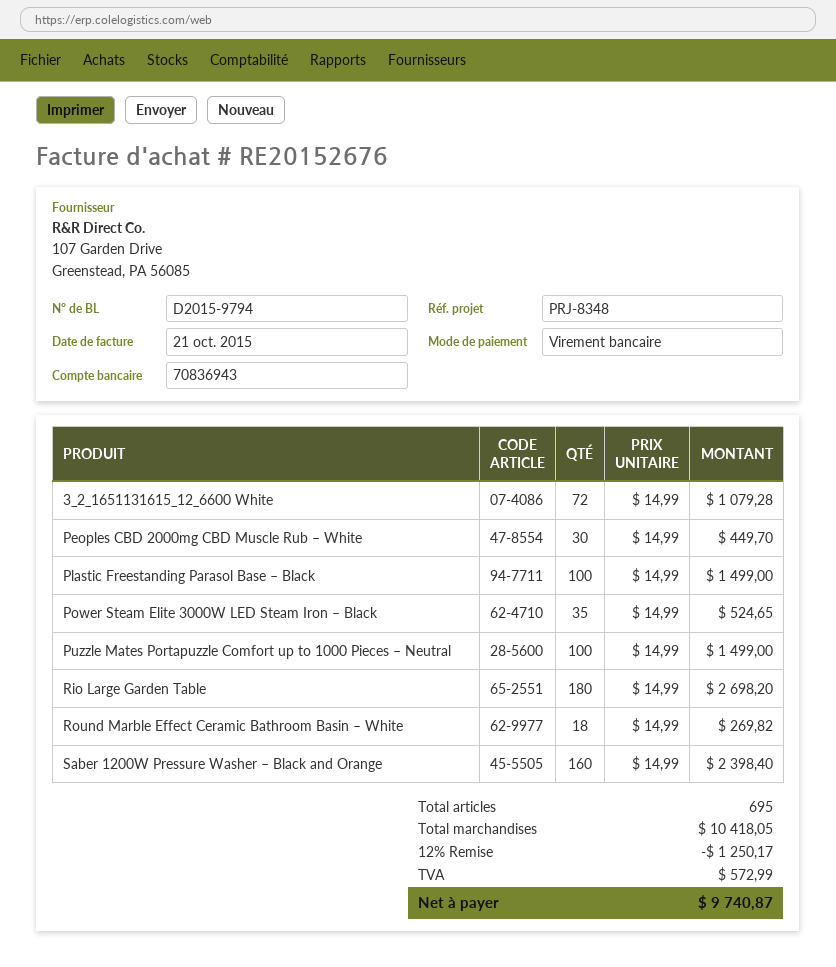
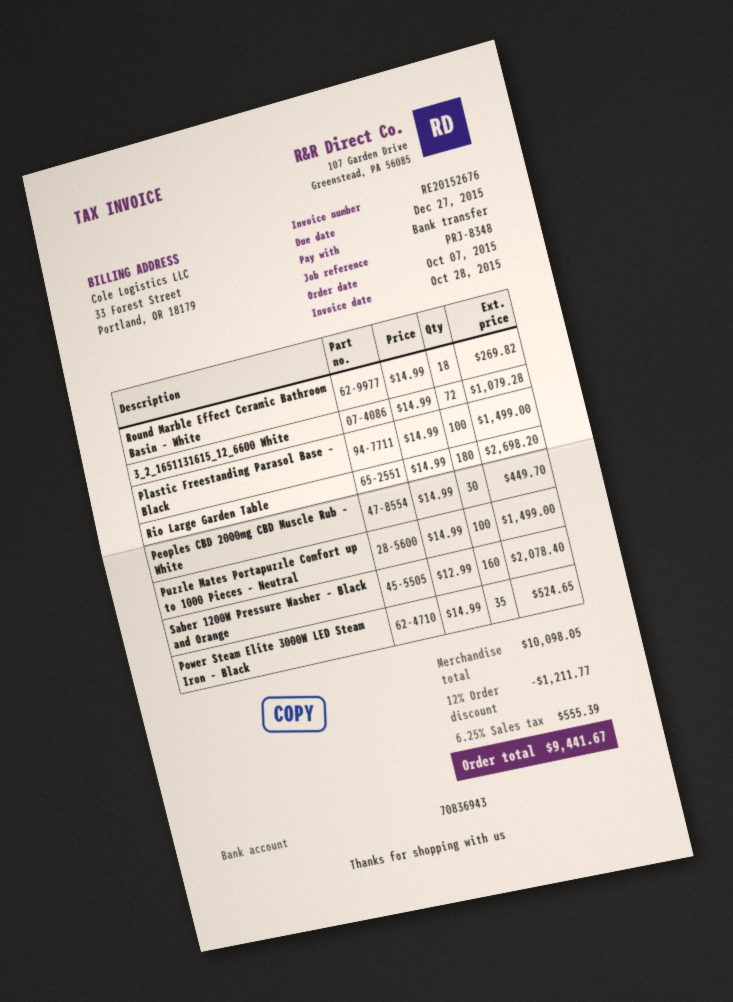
invoice date: 2015-10-21 -> 2015-10-28
Saber 1200W Pressure Washer – Black and Orange: 160 x 14.99 = 2398.40 -> 160 x 12.99 = 2078.40
subtotal: 10418.05 -> 10098.05
discount: 12% = 1250.17 -> 12% = 1211.77
tax: 572.99 -> 555.39
total: 9740.87 -> 9441.67

